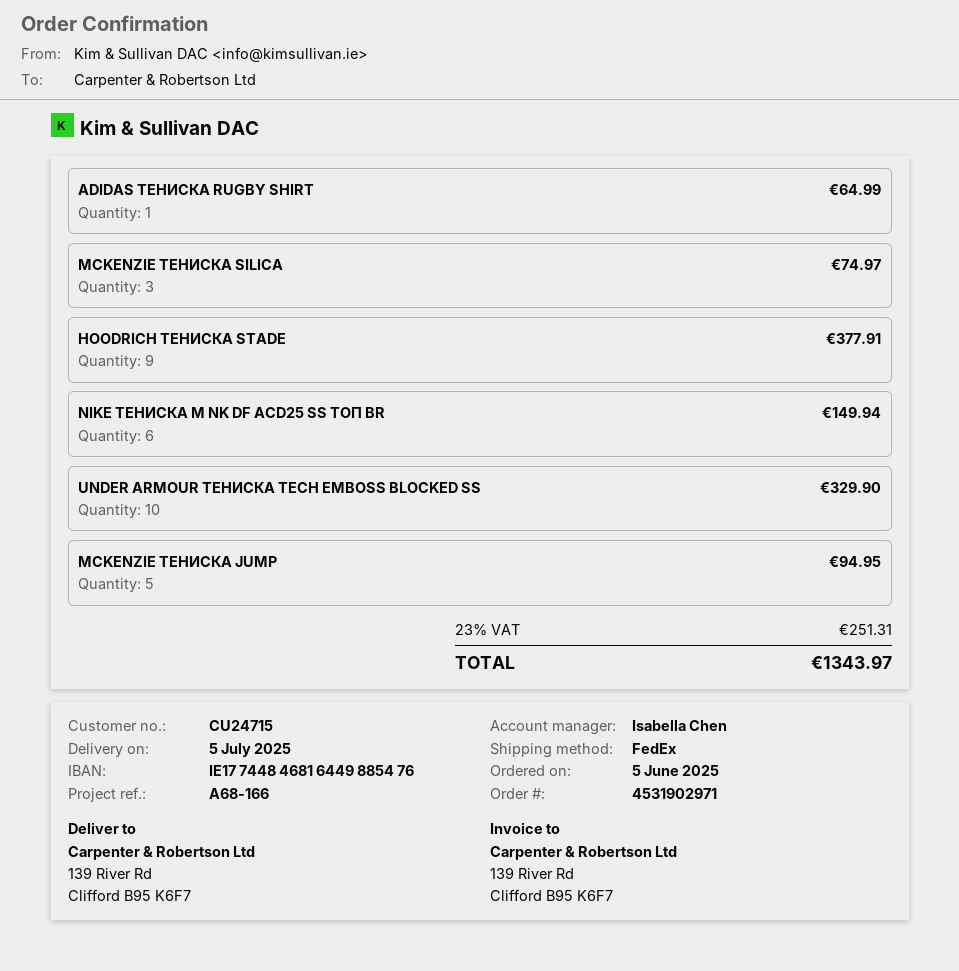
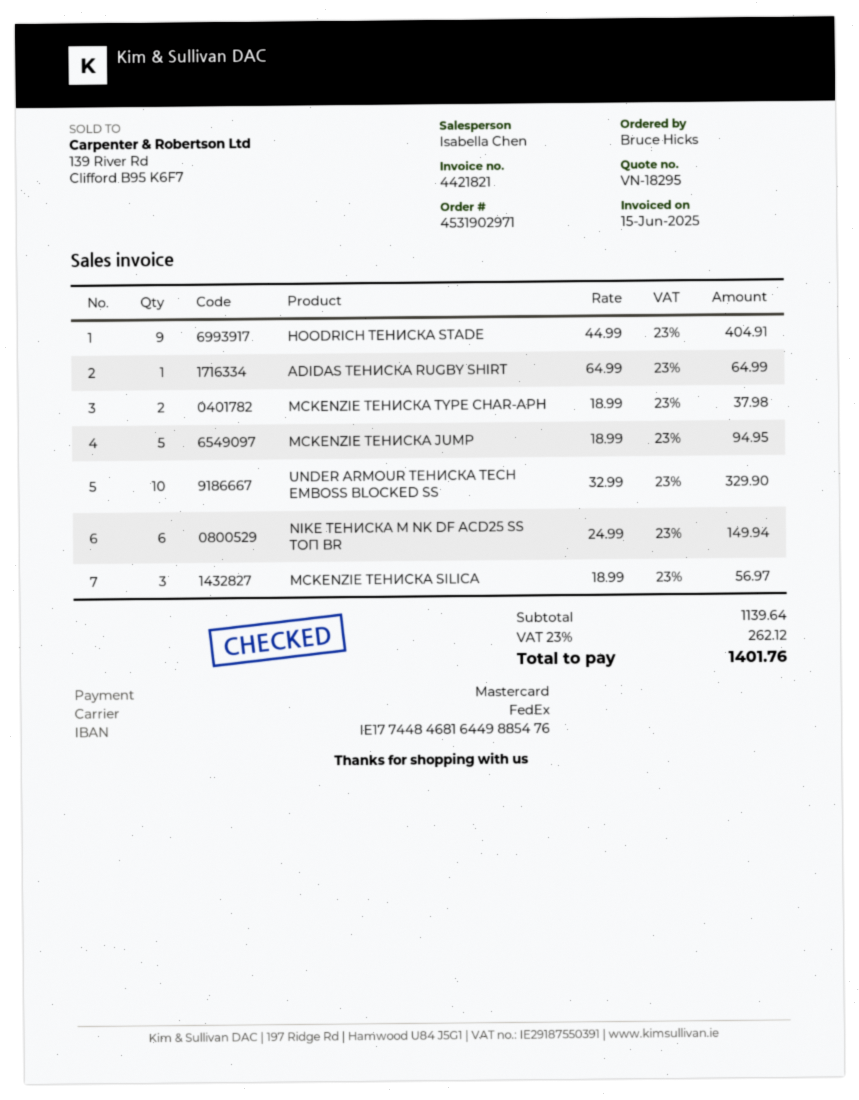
MCKENZIE ТЕНИСКА SILICA: 3 for 74.97 -> 3 for 56.97
HOODRICH ТЕНИСКА STADE: 9 for 377.91 -> 9 for 404.91
MCKENZIE ТЕНИСКА TYPE CHAR-APH: none -> 2 for 37.98
tax: 23% = 251.31 -> 23% = 262.12
total: 1343.97 -> 1401.76

